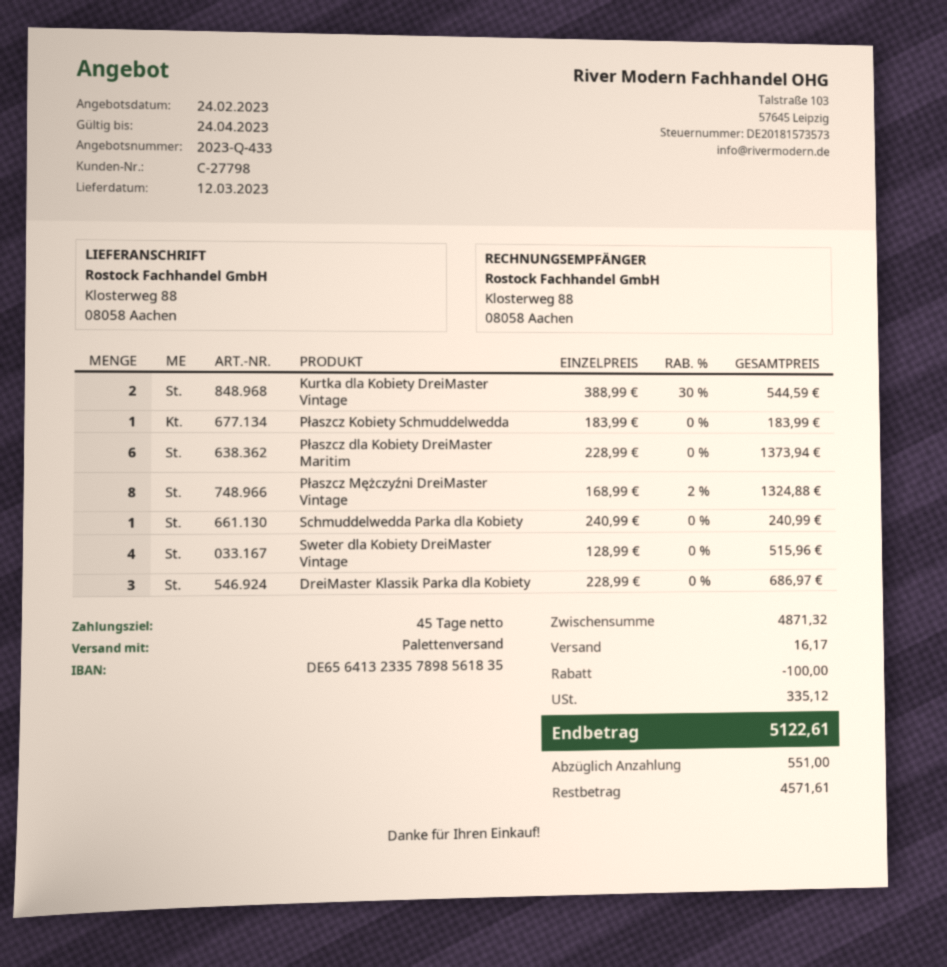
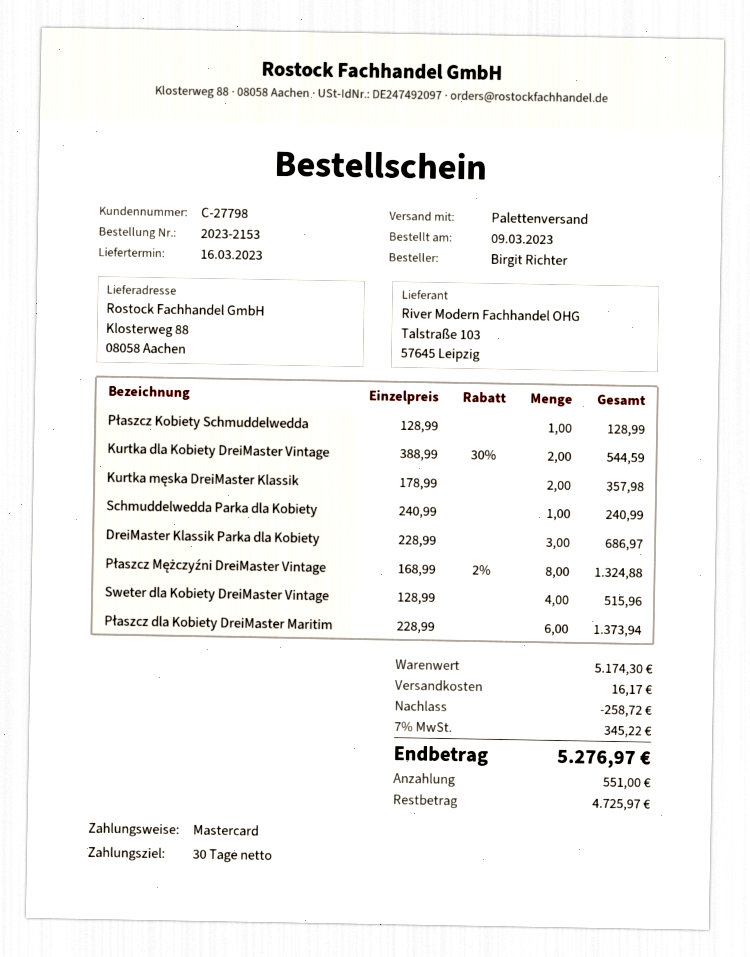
delivery date: 2023-03-12 -> 2023-03-16
payment terms: 45 days -> 30 days
Płaszcz Kobiety Schmuddelwedda: 1 x 183.99 = 183.99 -> 1 x 128.99 = 128.99
Kurtka męska DreiMaster Klassik: none -> 2 x 178.99 = 357.98
subtotal: 4871.32 -> 5174.30
discount: 100.00 -> 258.72
tax: 335.12 -> 345.22
total: 5122.61 -> 5276.97
balance: 4571.61 -> 4725.97

